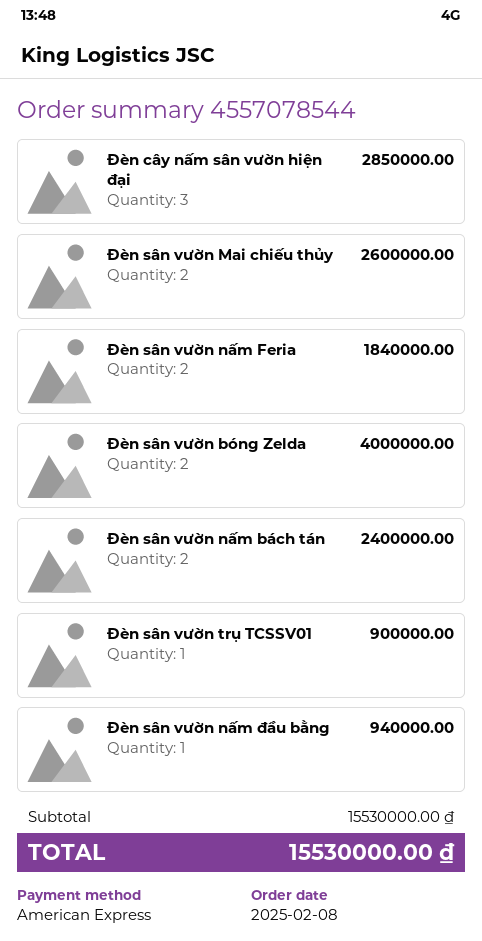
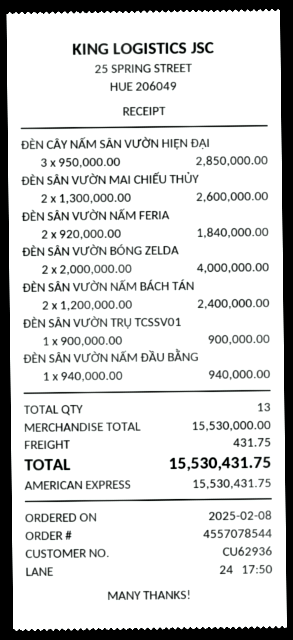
shipping: none -> 431.75
total: 15530000.00 -> 15530431.75

